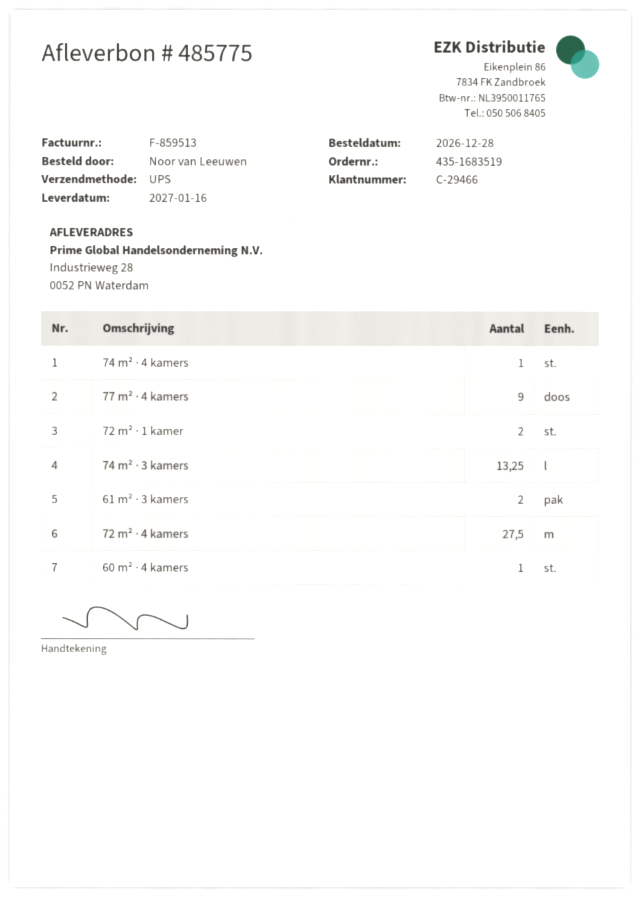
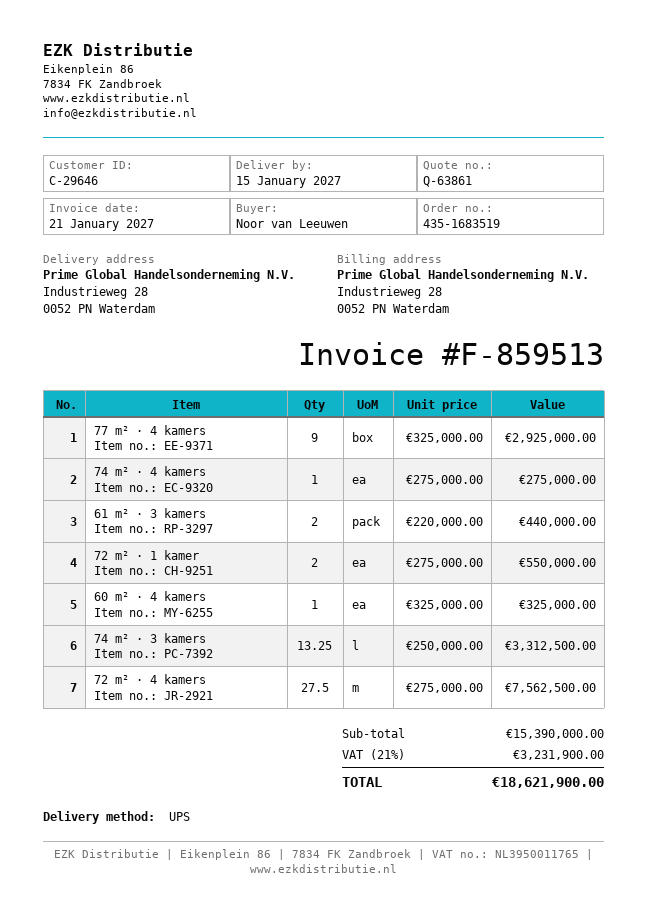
delivery date: 2027-01-16 -> 2027-01-15
customer number: C-29466 -> C-29646

